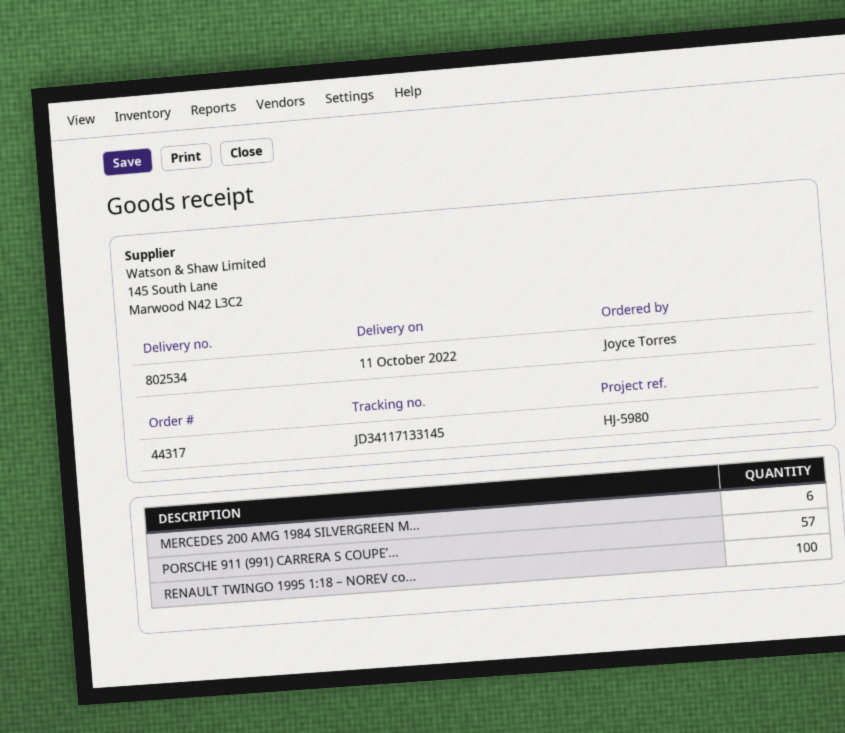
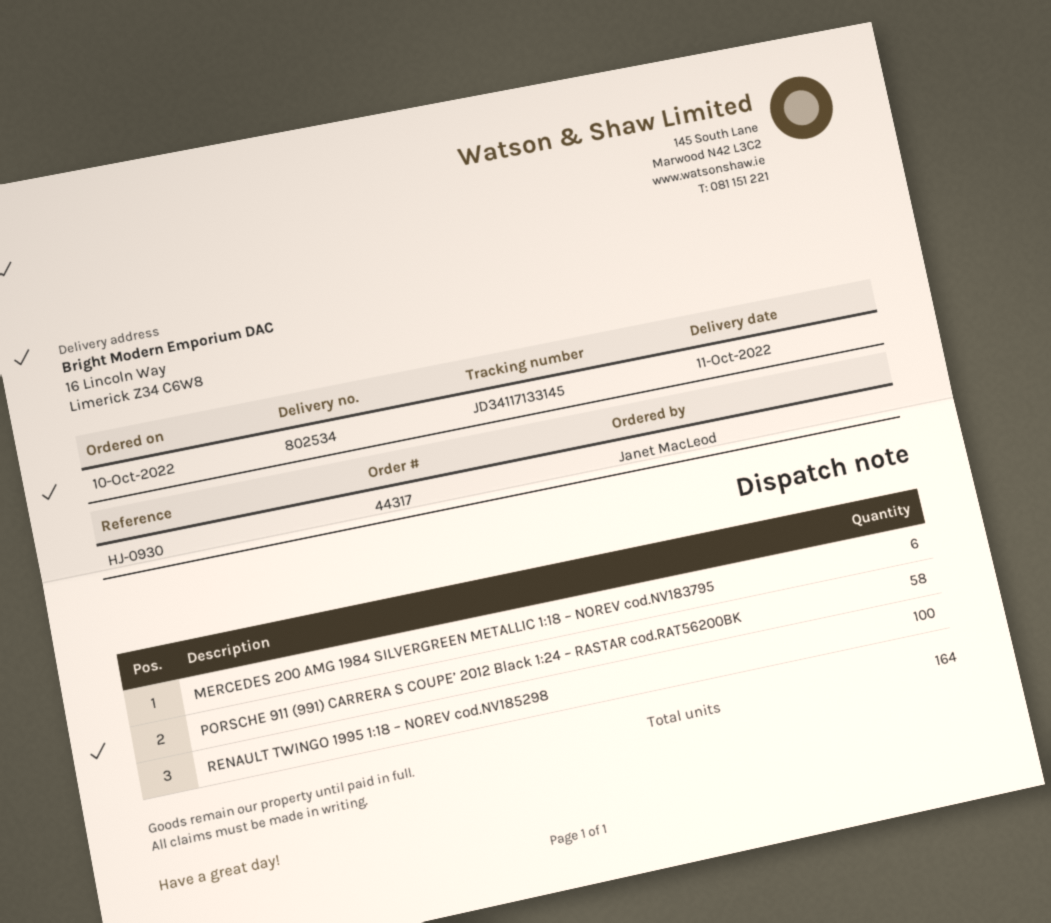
reference: HJ-5980 -> HJ-0930
ordered by: Joyce Torres -> Janet MacLeod
PORSCHE 911 (991) CARRERA S COUPE’...: 57 -> 58

